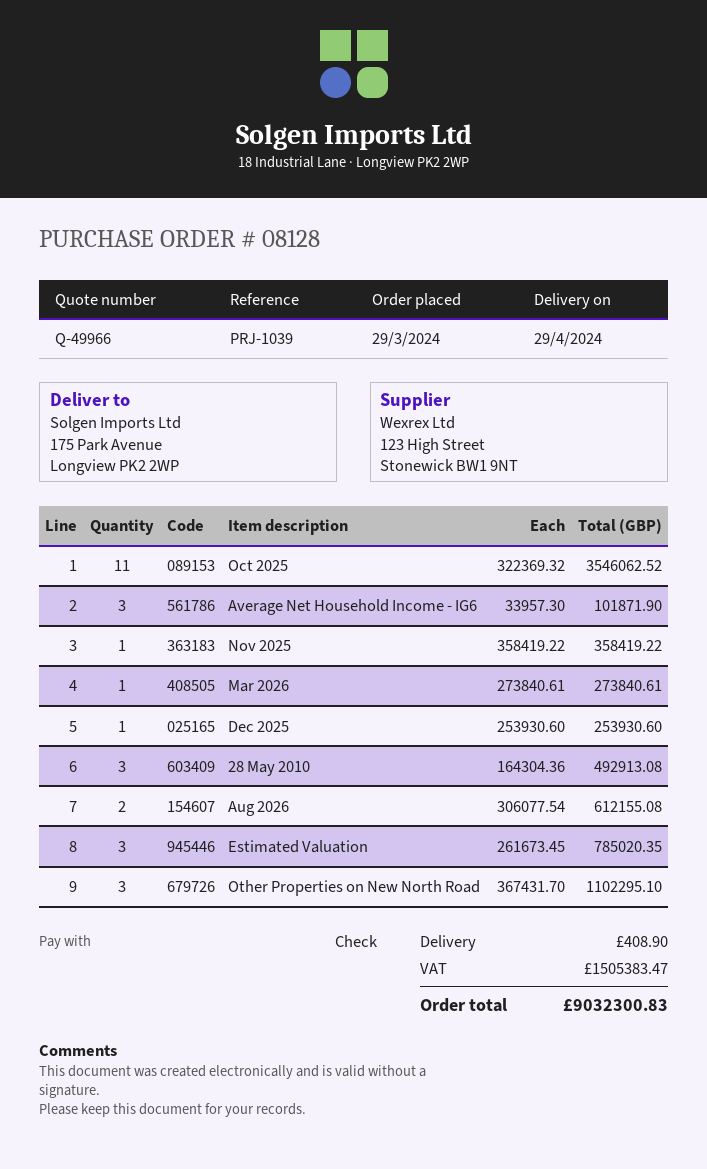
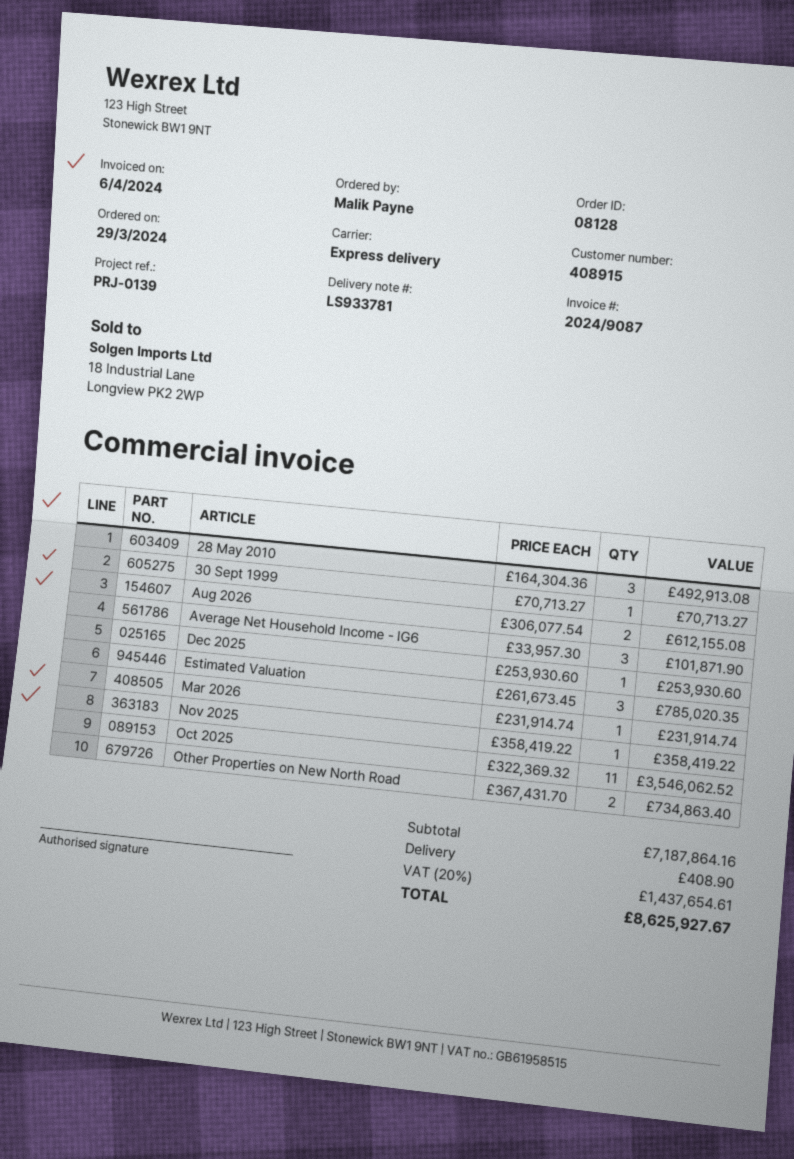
reference: PRJ-1039 -> PRJ-0139
Mar 2026: 1 x 273840.61 = 273840.61 -> 1 x 231914.74 = 231914.74
Other Properties on New North Road: 3 x 367431.70 = 1102295.10 -> 2 x 367431.70 = 734863.40
30 Sept 1999: none -> 1 x 70713.27 = 70713.27
tax: 1505383.47 -> 1437654.61
total: 9032300.83 -> 8625927.67

